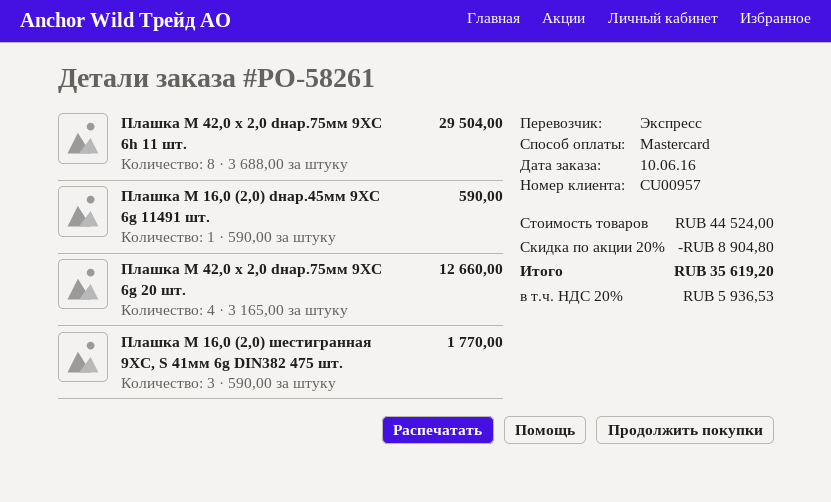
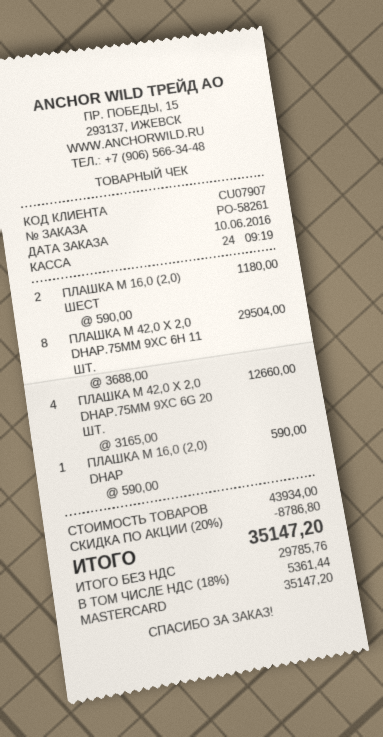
customer number: CU00957 -> CU07907
Плашка М 16,0 (2,0) шестигранная 9ХС, S 41мм 6g DIN382 475 шт.: 3 x 590.00 = 1770.00 -> 2 x 590.00 = 1180.00
subtotal: 44524.00 -> 43934.00
discount: 20% = 8904.80 -> 20% = 8786.80
tax: 20% = 5936.53 -> 18% = 5361.44
total: 35619.20 -> 35147.20

